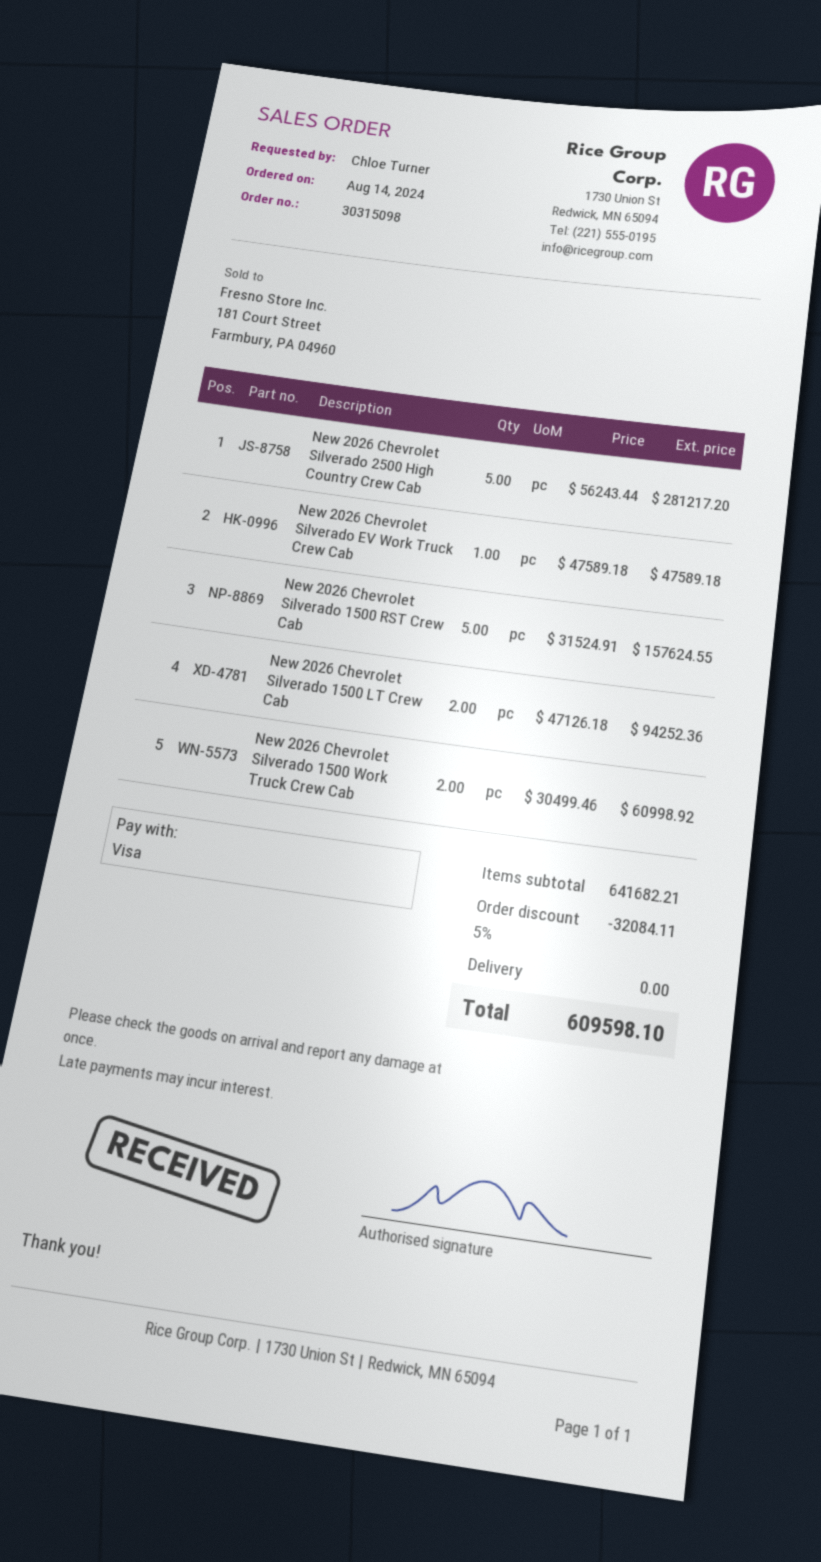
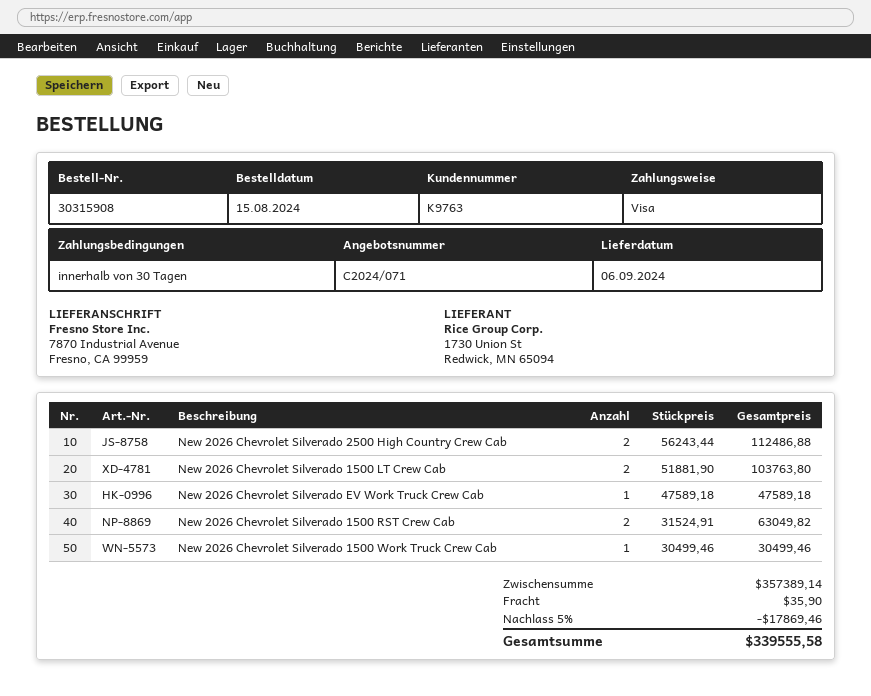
order number: 30315098 -> 30315908
order date: 2024-08-14 -> 2024-08-15
New 2026 Chevrolet Silverado 2500 High Country Crew Cab: 5 x 56243.44 = 281217.20 -> 2 x 56243.44 = 112486.88
New 2026 Chevrolet Silverado 1500 RST Crew Cab: 5 x 31524.91 = 157624.55 -> 2 x 31524.91 = 63049.82
New 2026 Chevrolet Silverado 1500 LT Crew Cab: 2 x 47126.18 = 94252.36 -> 2 x 51881.90 = 103763.80
New 2026 Chevrolet Silverado 1500 Work Truck Crew Cab: 2 x 30499.46 = 60998.92 -> 1 x 30499.46 = 30499.46
subtotal: 641682.21 -> 357389.14
discount: 5% = 32084.11 -> 5% = 17869.46
shipping: 0.00 -> 35.90
total: 609598.10 -> 339555.58

